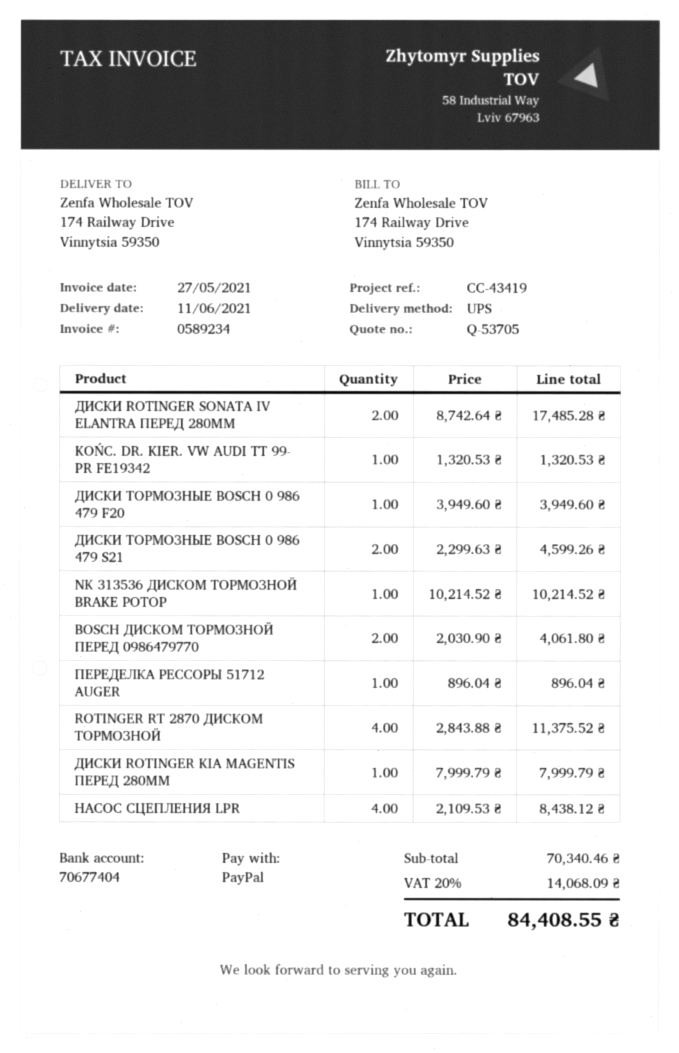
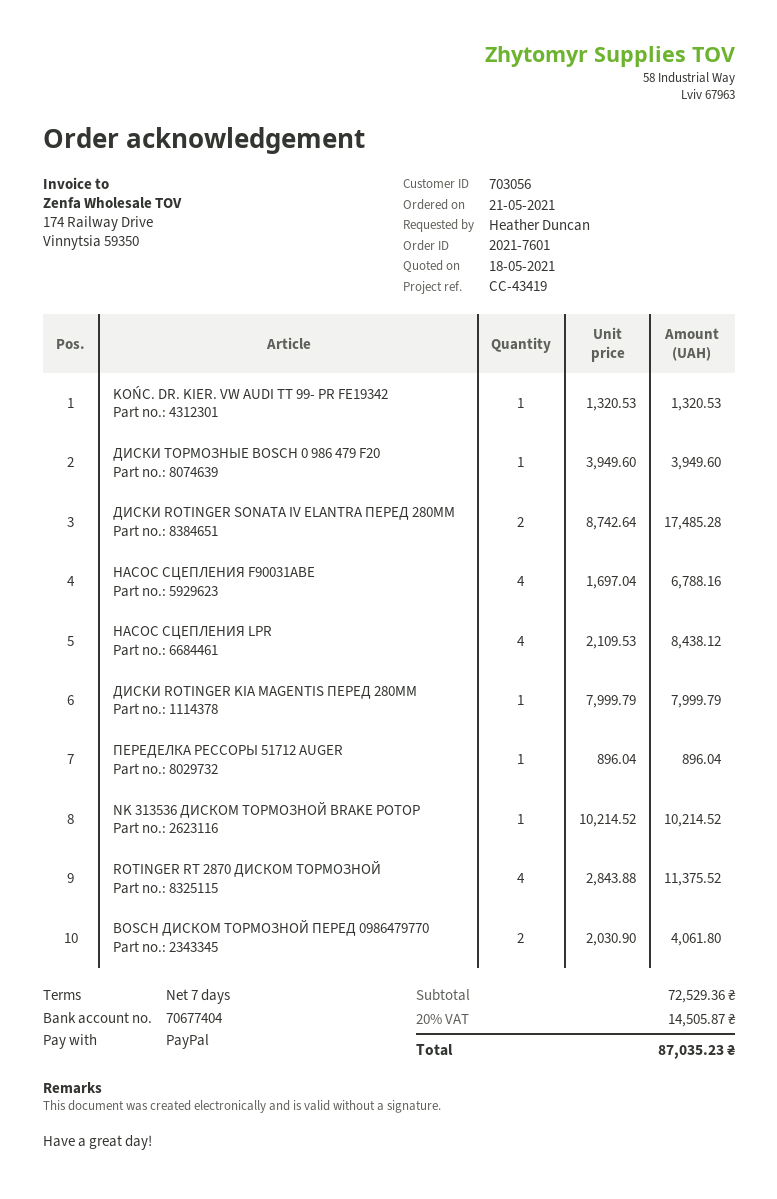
ДИСКИ ТОРМОЗНЫЕ BOSCH 0 986 479 S21: 2 x 2299.63 = 4599.26 -> none
НАСОС СЦЕПЛЕНИЯ F90031ABE: none -> 4 x 1697.04 = 6788.16
subtotal: 70340.46 -> 72529.36
tax: 20% = 14068.09 -> 20% = 14505.87
total: 84408.55 -> 87035.23

